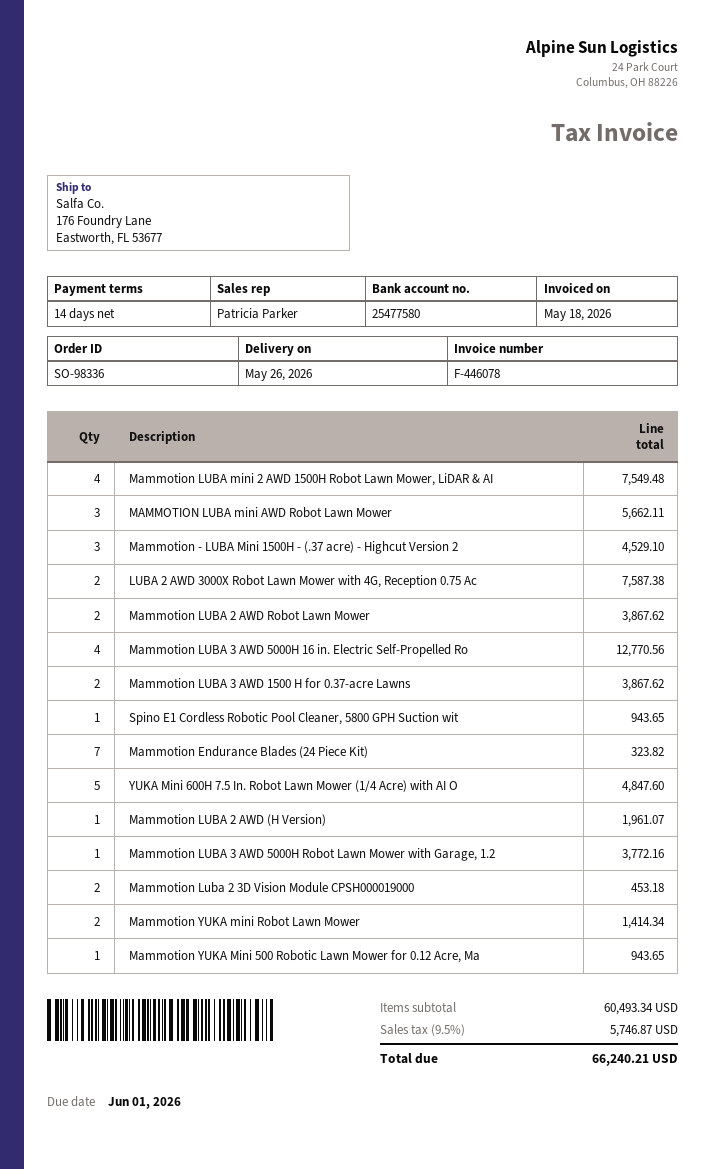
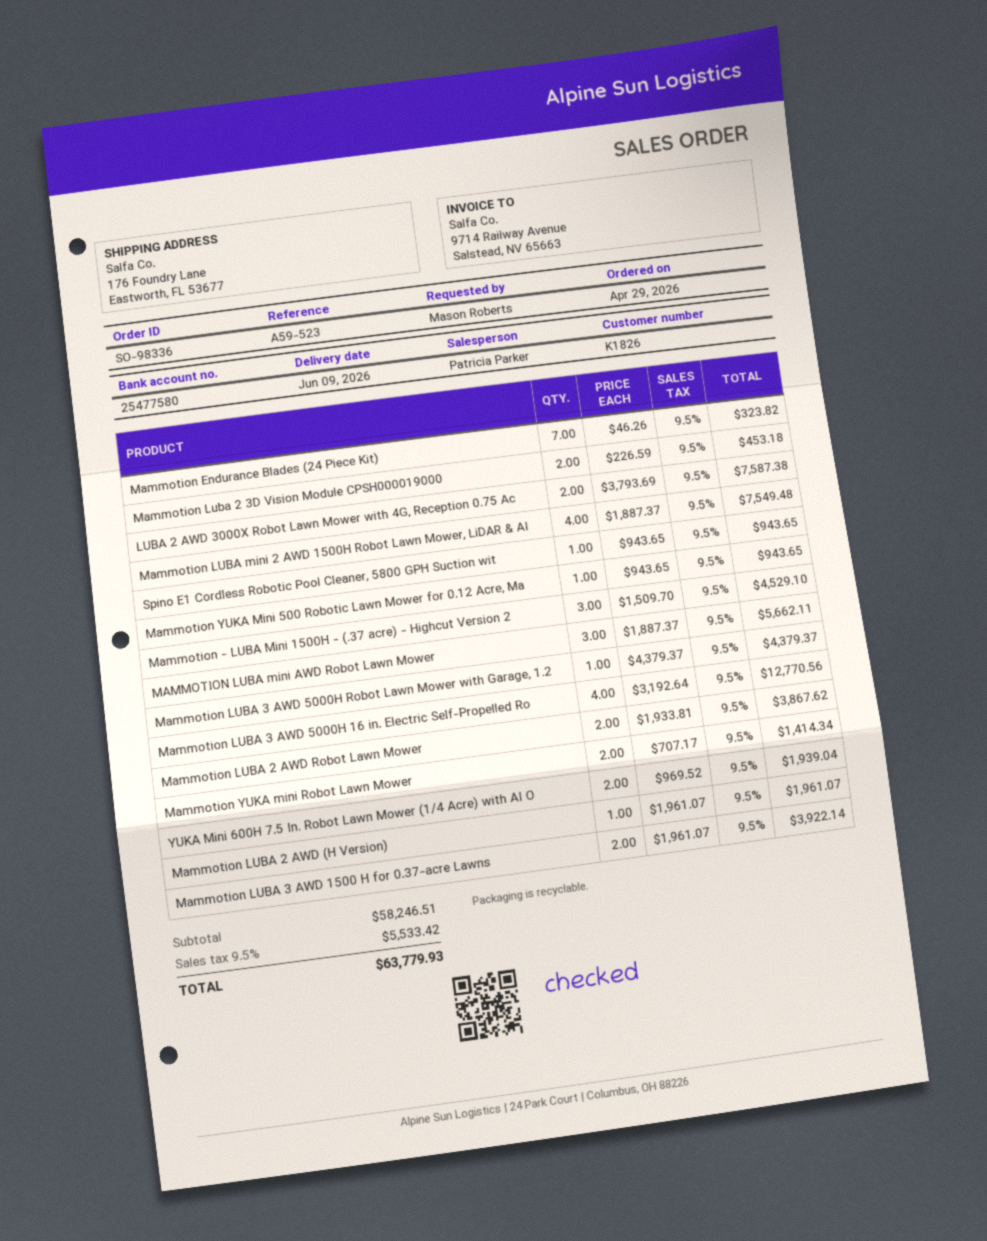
delivery date: 2026-05-26 -> 2026-06-09
Mammotion LUBA 3 AWD 1500 H for 0.37-acre Lawns: 2 for 3867.62 -> 2 for 3922.14
YUKA Mini 600H 7.5 In. Robot Lawn Mower (1/4 Acre) with AI O: 5 for 4847.60 -> 2 for 1939.04
Mammotion LUBA 3 AWD 5000H Robot Lawn Mower with Garage, 1.2: 1 for 3772.16 -> 1 for 4379.37
subtotal: 60493.34 -> 58246.51
tax: 9.5% = 5746.87 -> 9.5% = 5533.42
total: 66240.21 -> 63779.93

